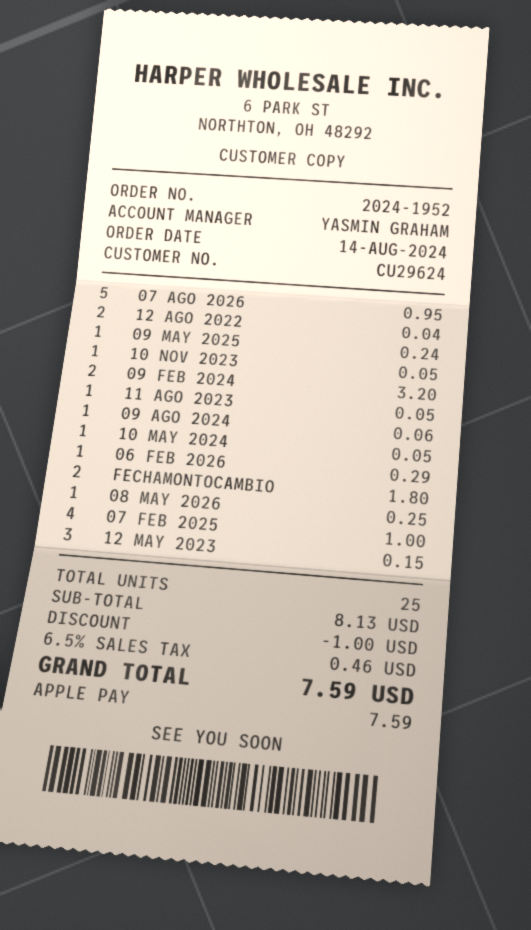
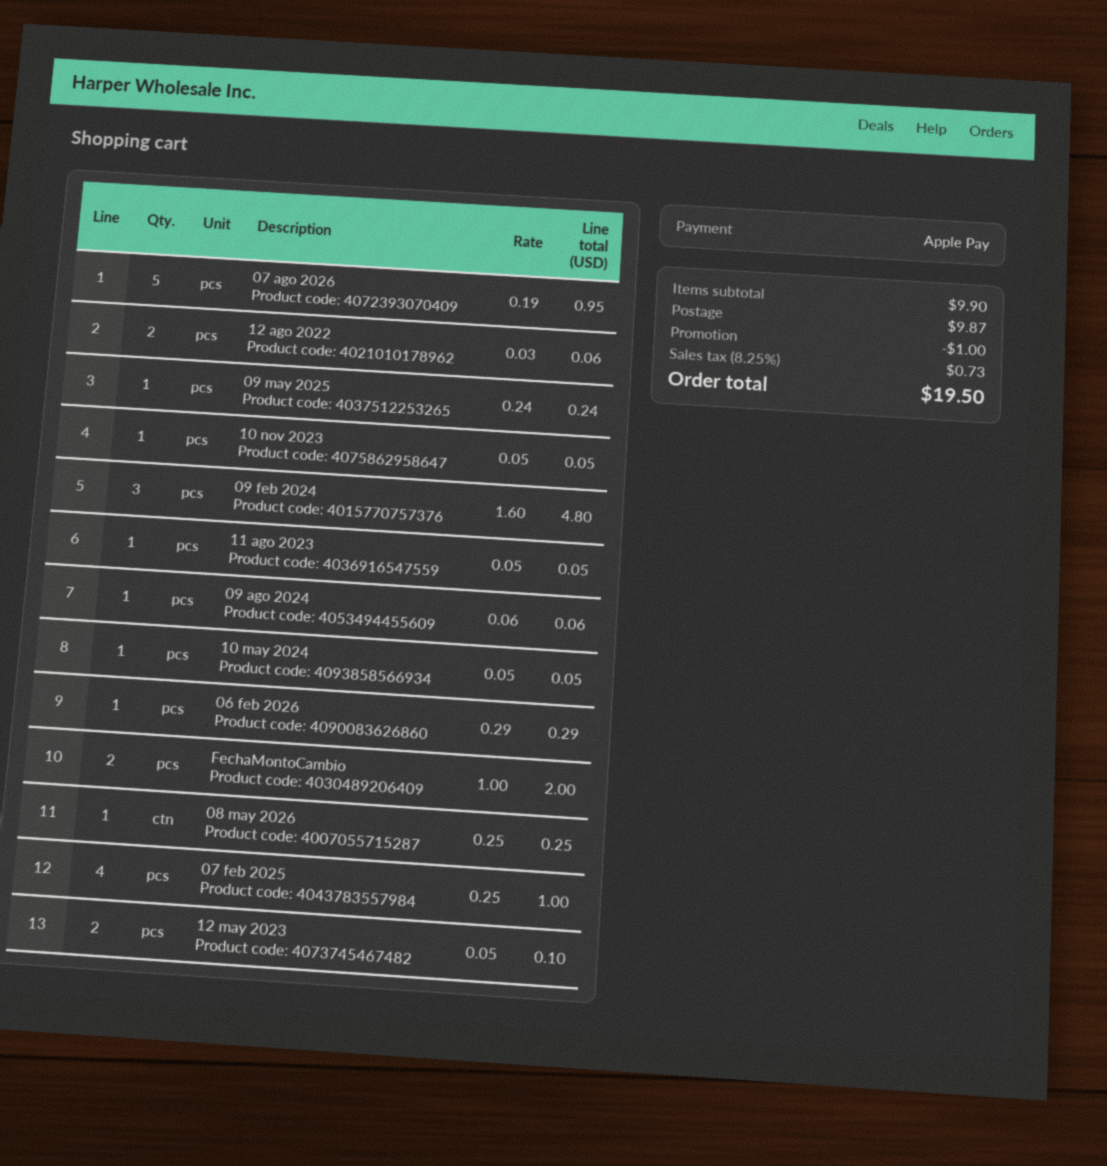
12 AGO 2022: 2 for 0.04 -> 2 for 0.06
09 FEB 2024: 2 for 3.20 -> 3 for 4.80
FECHAMONTOCAMBIO: 2 for 1.80 -> 2 for 2.00
12 MAY 2023: 3 for 0.15 -> 2 for 0.10
subtotal: 8.13 -> 9.90
shipping: none -> 9.87
tax: 6.5% = 0.46 -> 8.25% = 0.73
total: 7.59 -> 19.50

